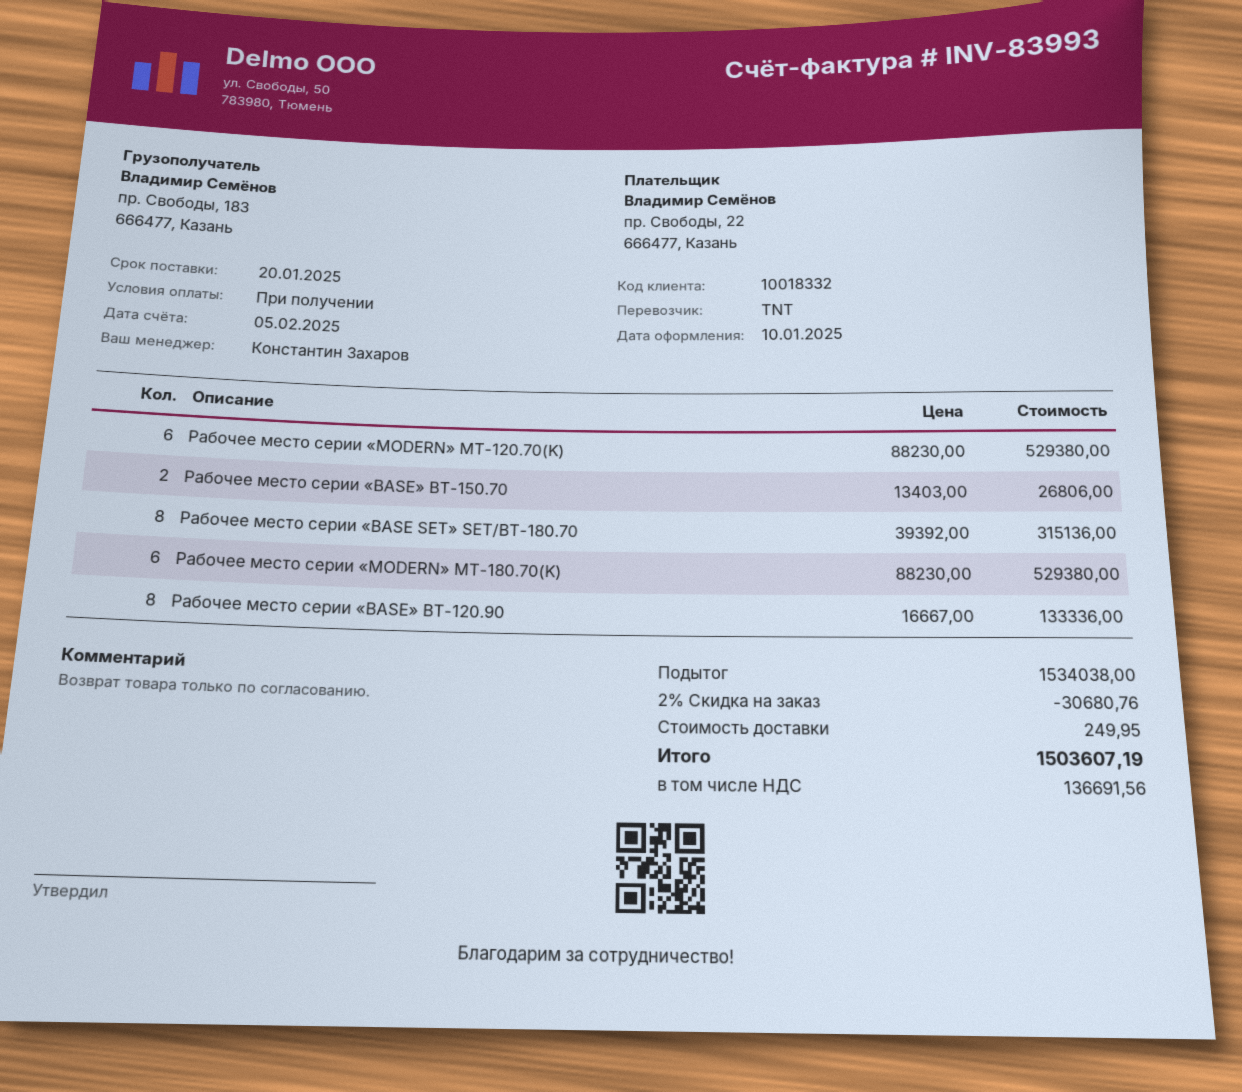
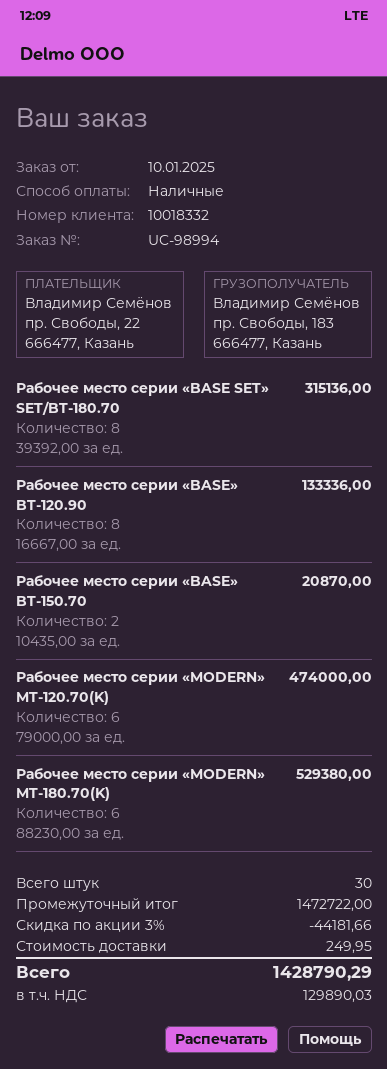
Рабочее место серии «MODERN» MT-120.70(K): 6 x 88230.00 = 529380.00 -> 6 x 79000.00 = 474000.00
Рабочее место серии «BASE» BT-150.70: 2 x 13403.00 = 26806.00 -> 2 x 10435.00 = 20870.00
subtotal: 1534038.00 -> 1472722.00
discount: 2% = 30680.76 -> 3% = 44181.66
tax: 136691.56 -> 129890.03
total: 1503607.19 -> 1428790.29

